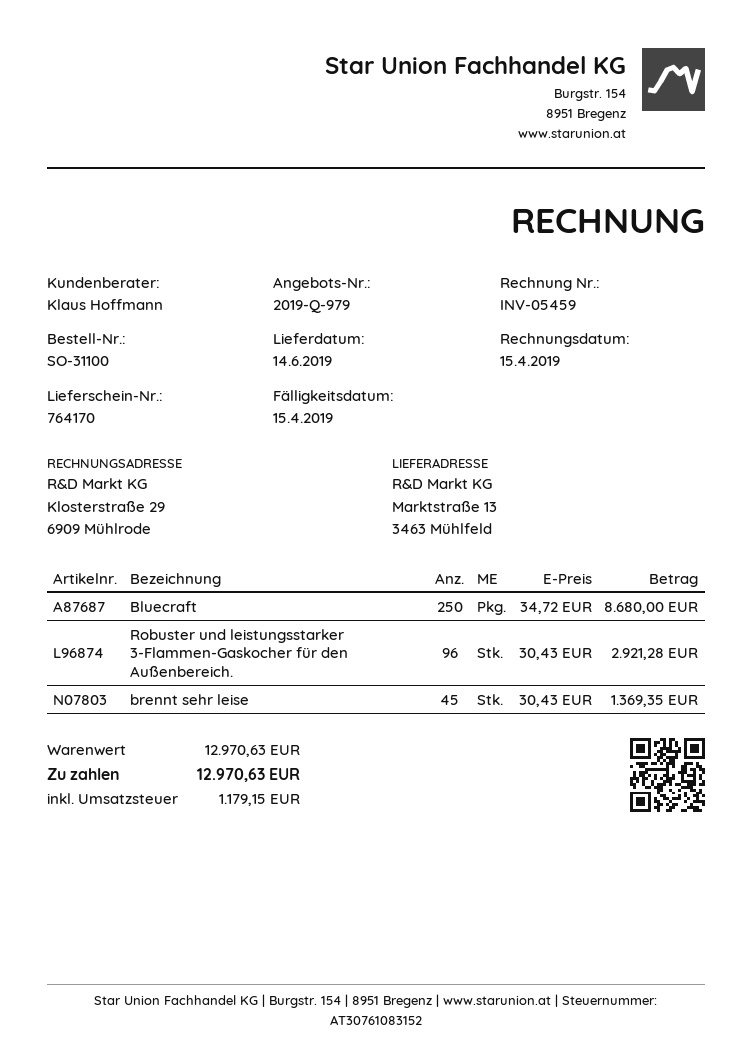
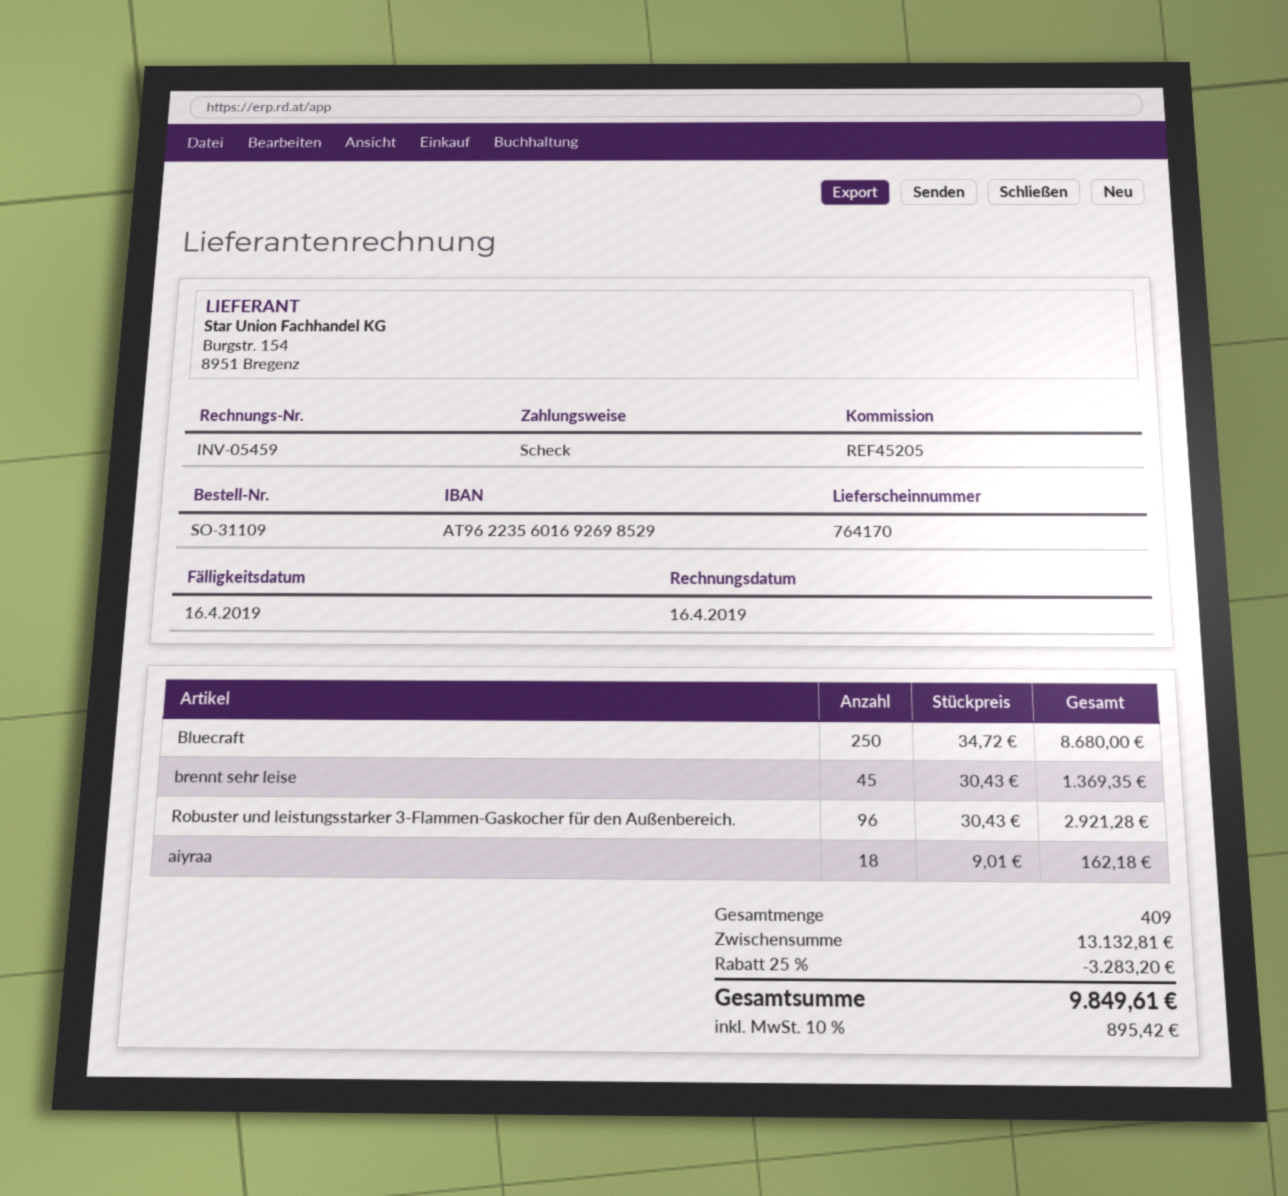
order number: SO-31100 -> SO-31109
invoice date: 2019-04-15 -> 2019-04-16
due date: 2019-04-15 -> 2019-04-16
aiyraa: none -> 18 x 9.01 = 162.18
subtotal: 12970.63 -> 13132.81
discount: none -> 25% = 3283.20
tax: 1179.15 -> 895.42
total: 12970.63 -> 9849.61

